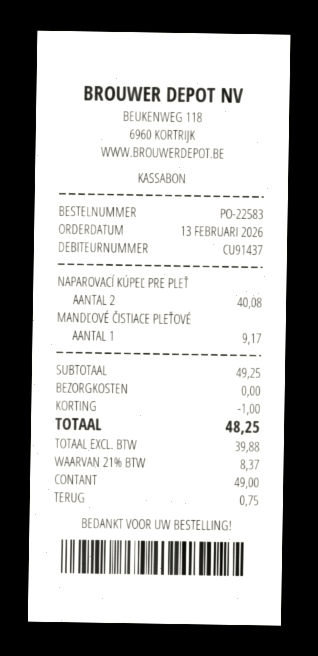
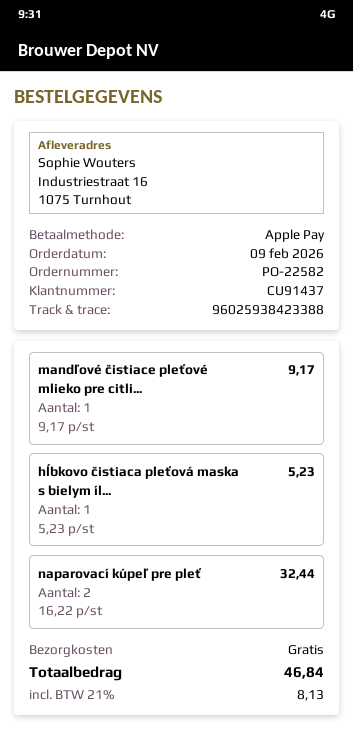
order number: PO-22583 -> PO-22582
order date: 2026-02-13 -> 2026-02-09
payment method: cash -> Apple Pay
NAPAROVACÍ KÚPEĽ PRE PLEŤ: 2 for 40.08 -> 2 for 32.44
hĺbkovo čistiaca pleťová maska s bielym íl...: none -> 1 for 5.23
discount: 1.00 -> none
tax: 21% = 8.37 -> 21% = 8.13
total: 48.25 -> 46.84

